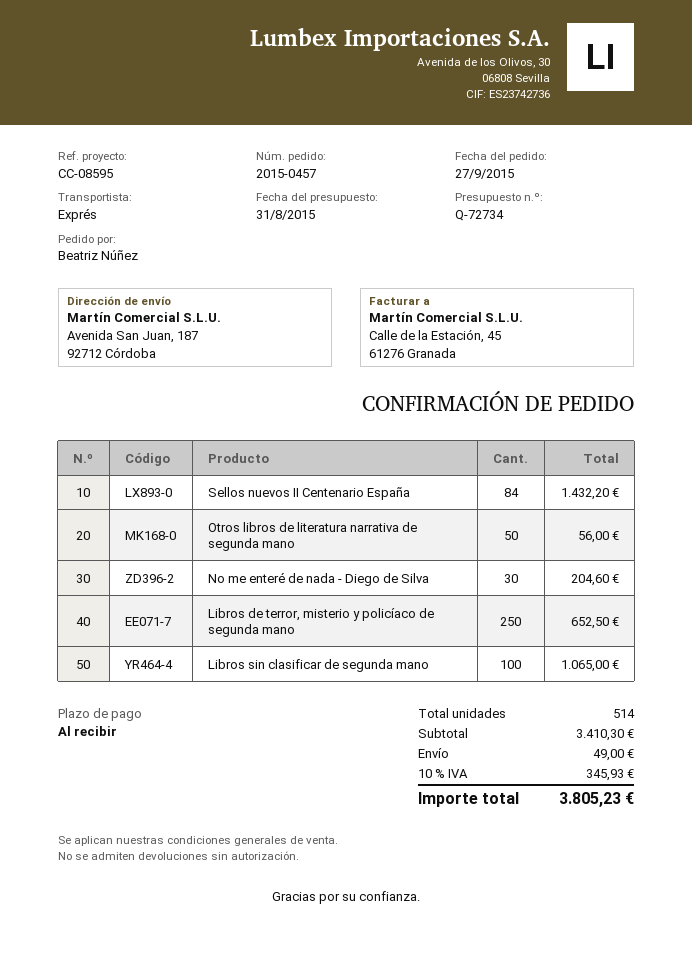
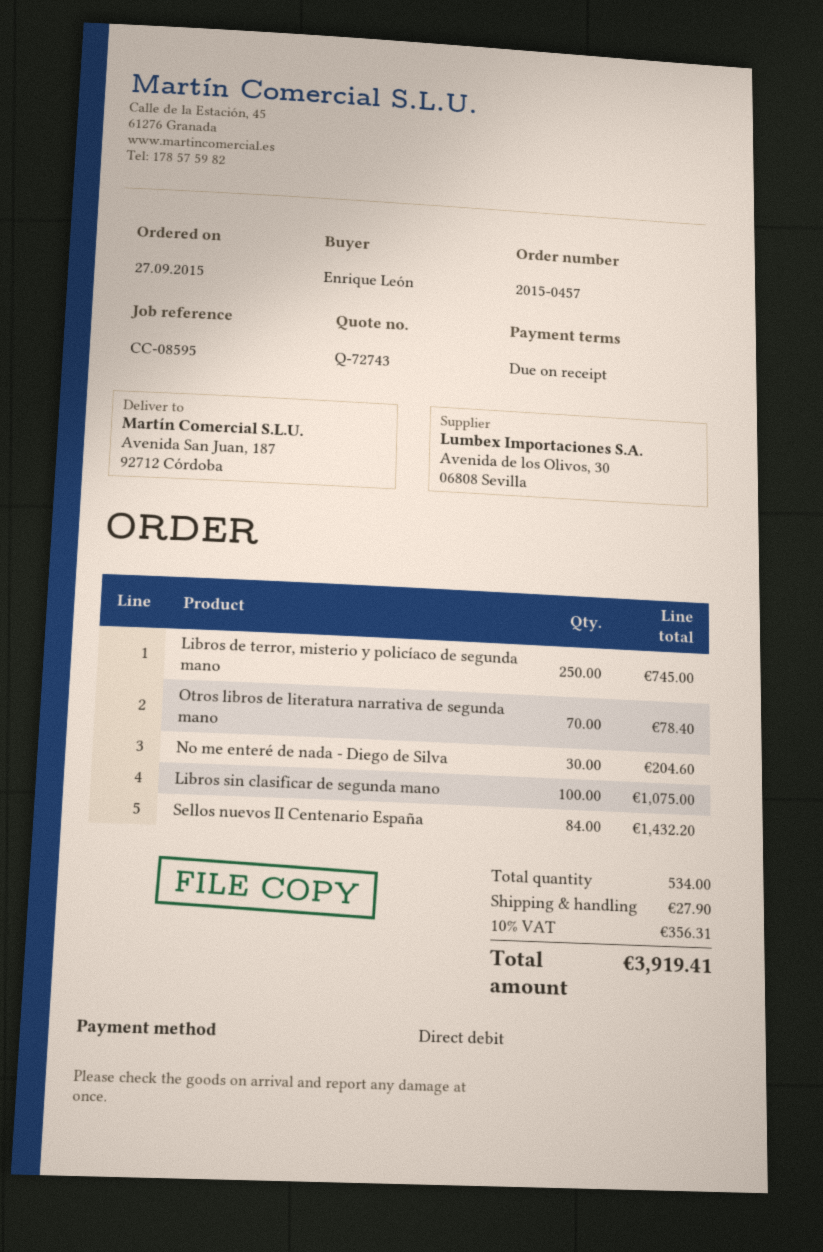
quote number: Q-72734 -> Q-72743
ordered by: Beatriz Núñez -> Enrique León
Otros libros de literatura narrativa de segunda mano: 50 for 56.00 -> 70 for 78.40
Libros de terror, misterio y policíaco de segunda mano: 250 for 652.50 -> 250 for 745.00
Libros sin clasificar de segunda mano: 100 for 1065.00 -> 100 for 1075.00
total quantity: 514 -> 534
shipping: 49.00 -> 27.90
tax: 10% = 345.93 -> 10% = 356.31
total: 3805.23 -> 3919.41

